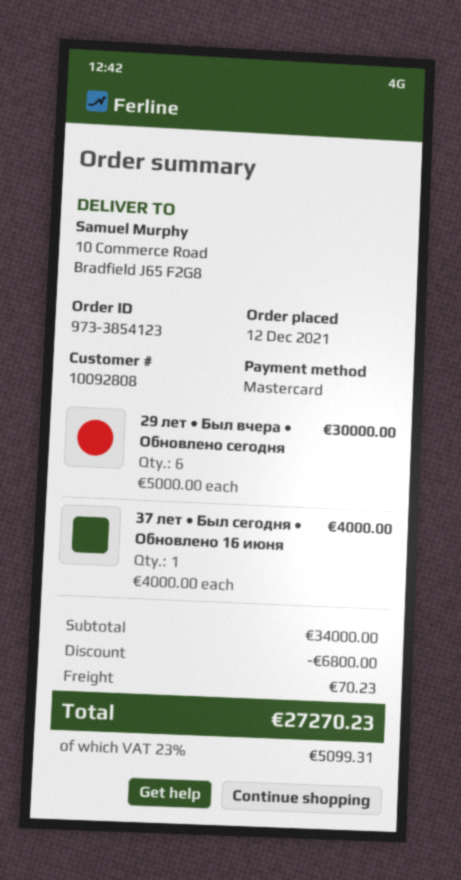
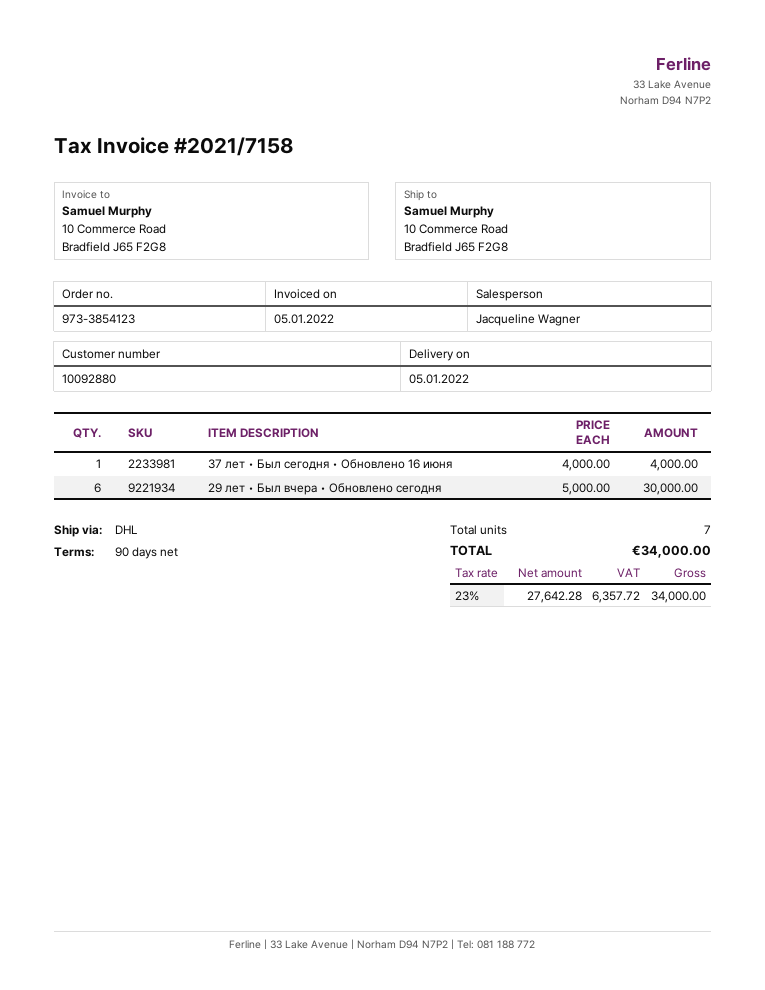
customer number: 10092808 -> 10092880
discount: 6800.00 -> none
shipping: 70.23 -> none
tax: 23% = 5099.31 -> 23% = 6357.72
total: 27270.23 -> 34000.00

